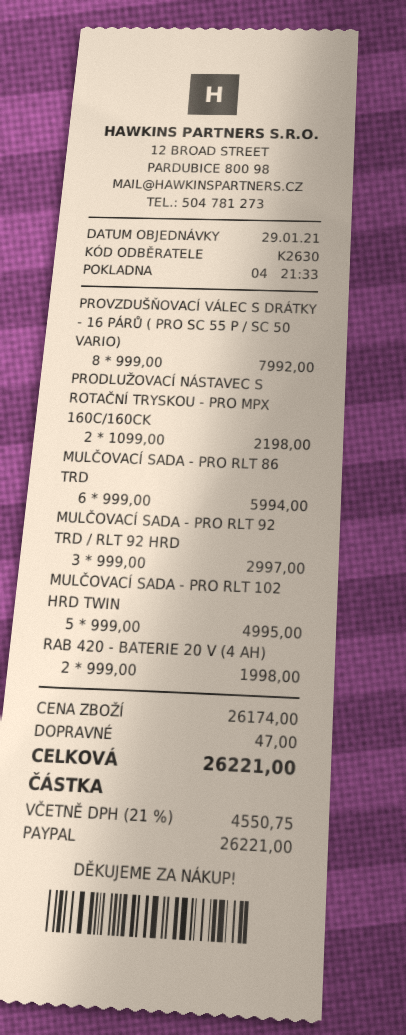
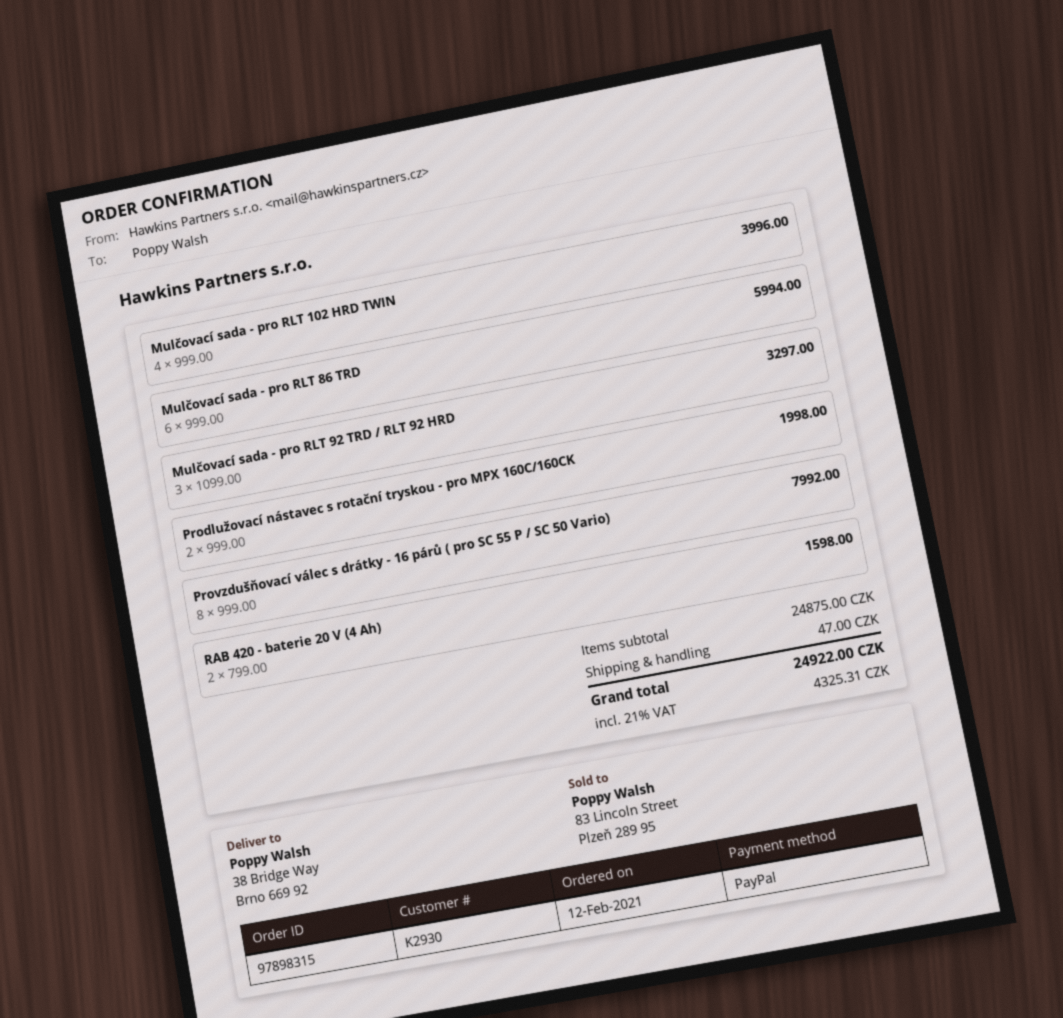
order date: 2021-01-29 -> 2021-02-12
customer number: K2630 -> K2930
PRODLUŽOVACÍ NÁSTAVEC S ROTAČNÍ TRYSKOU - PRO MPX 160C/160CK: 2 x 1099.00 = 2198.00 -> 2 x 999.00 = 1998.00
MULČOVACÍ SADA - PRO RLT 92 TRD / RLT 92 HRD: 3 x 999.00 = 2997.00 -> 3 x 1099.00 = 3297.00
MULČOVACÍ SADA - PRO RLT 102 HRD TWIN: 5 x 999.00 = 4995.00 -> 4 x 999.00 = 3996.00
RAB 420 - BATERIE 20 V (4 AH): 2 x 999.00 = 1998.00 -> 2 x 799.00 = 1598.00
subtotal: 26174.00 -> 24875.00
tax: 21% = 4550.75 -> 21% = 4325.31
total: 26221.00 -> 24922.00

